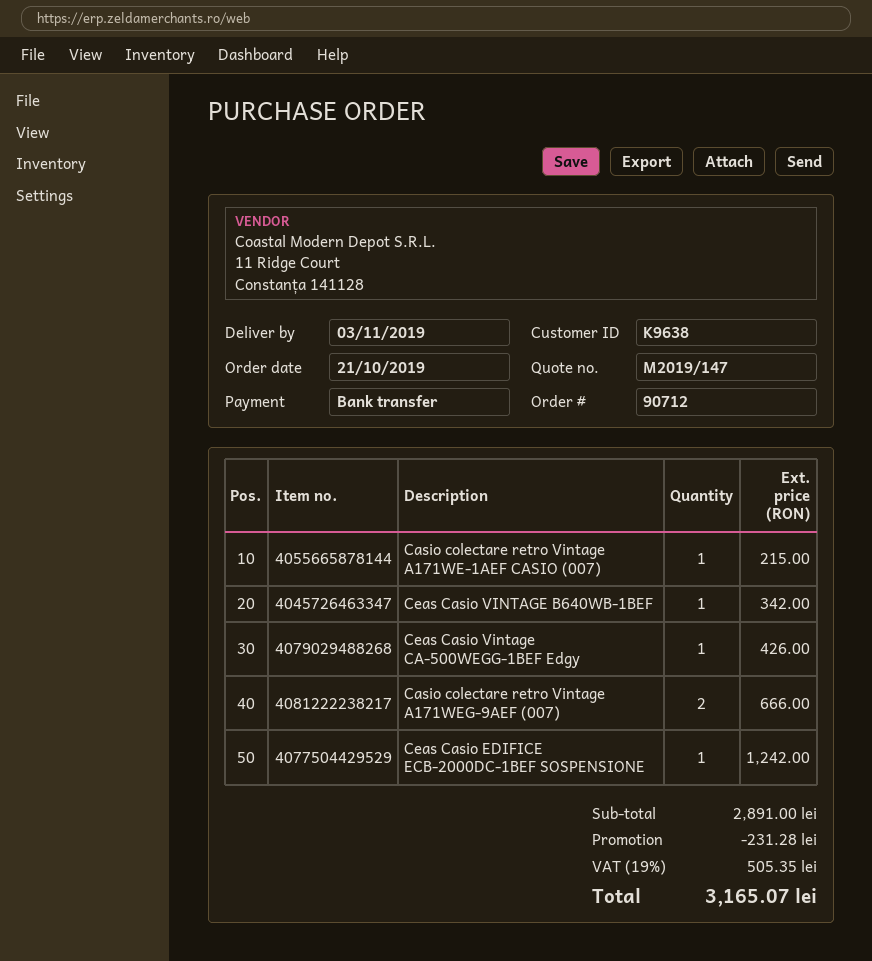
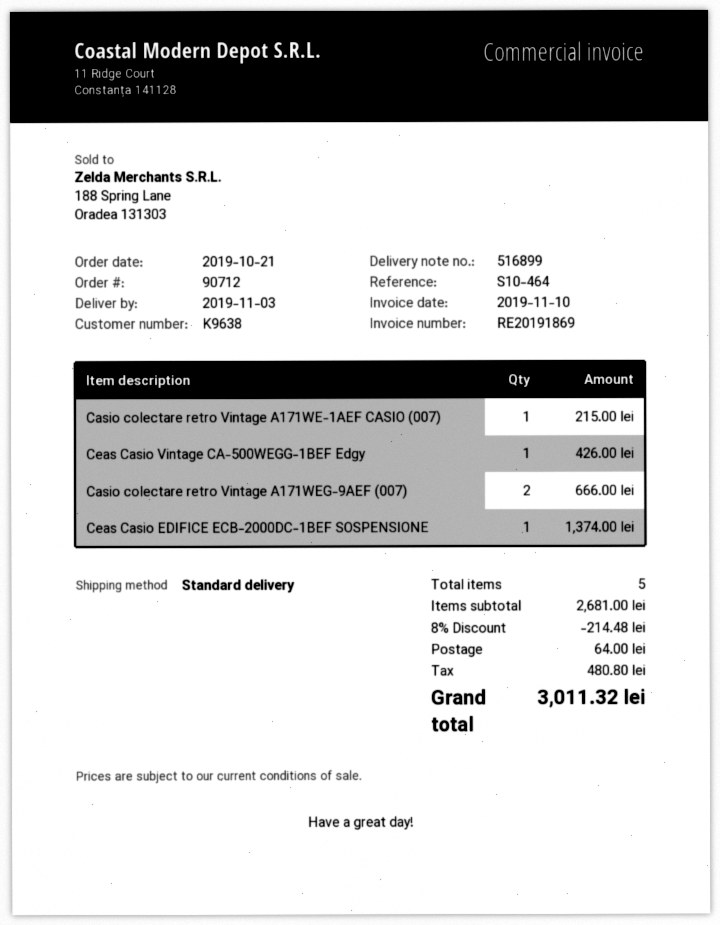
Ceas Casio VINTAGE B640WB-1BEF: 1 for 342.00 -> none
Ceas Casio EDIFICE ECB-2000DC-1BEF SOSPENSIONE: 1 for 1242.00 -> 1 for 1374.00
subtotal: 2891.00 -> 2681.00
discount: 231.28 -> 214.48
shipping: none -> 64.00
tax: 505.35 -> 480.80
total: 3165.07 -> 3011.32

